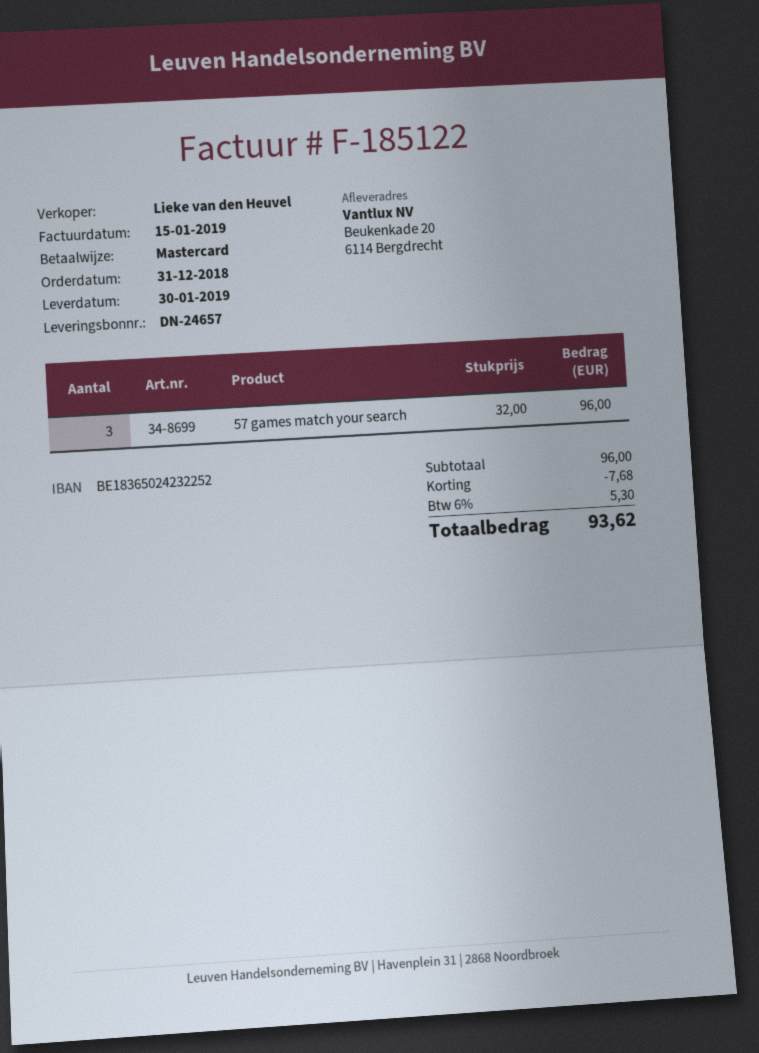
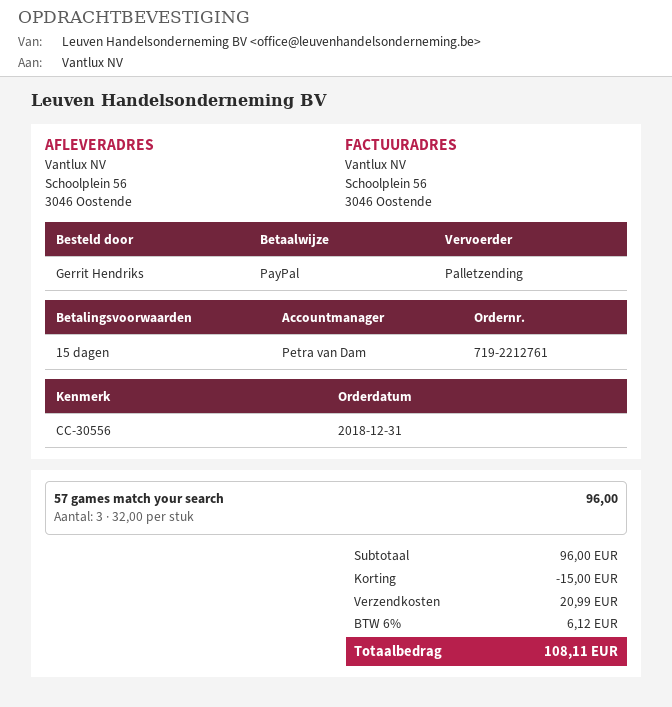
sales rep: Lieke van den Heuvel -> Petra van Dam
payment method: Mastercard -> PayPal
ship to: Beukenkade 20, 6114 Bergdrecht -> Schoolplein 56, 3046 Oostende
discount: 7.68 -> 15.00
shipping: none -> 20.99
tax: 6% = 5.30 -> 6% = 6.12
total: 93.62 -> 108.11

